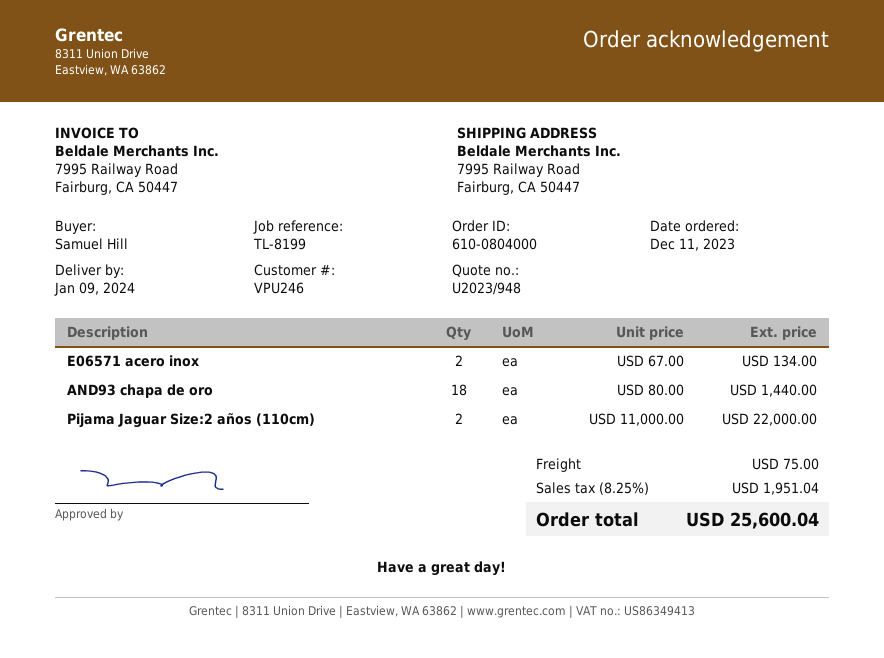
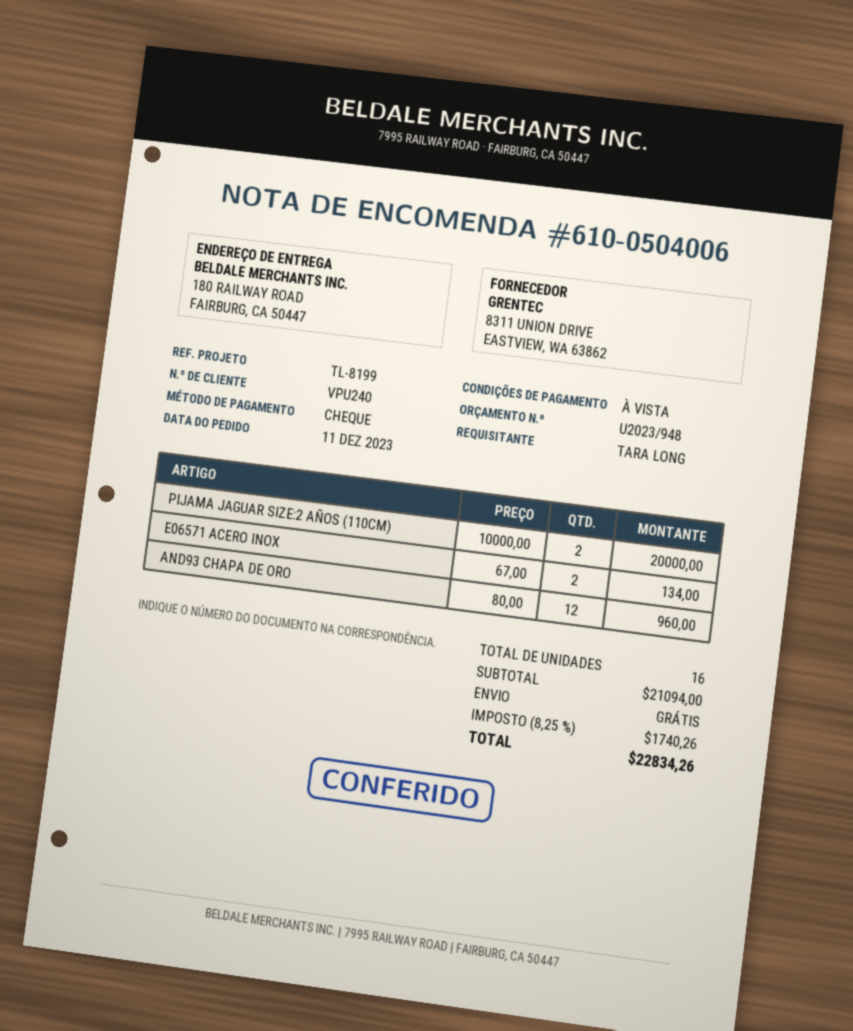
order number: 610-0804000 -> 610-0504006
customer number: VPU246 -> VPU240
ordered by: Samuel Hill -> TARA LONG
ship to: 7995 Railway Road, Fairburg, CA 50447 -> 180 RAILWAY ROAD, FAIRBURG, CA 50447
AND93 chapa de oro: 18 x 80.00 = 1440.00 -> 12 x 80.00 = 960.00
Pijama Jaguar Size:2 años (110cm): 2 x 11000.00 = 22000.00 -> 2 x 10000.00 = 20000.00
shipping: 75.00 -> 0.00
tax: 8.25% = 1951.04 -> 8.25% = 1740.26
total: 25600.04 -> 22834.26

